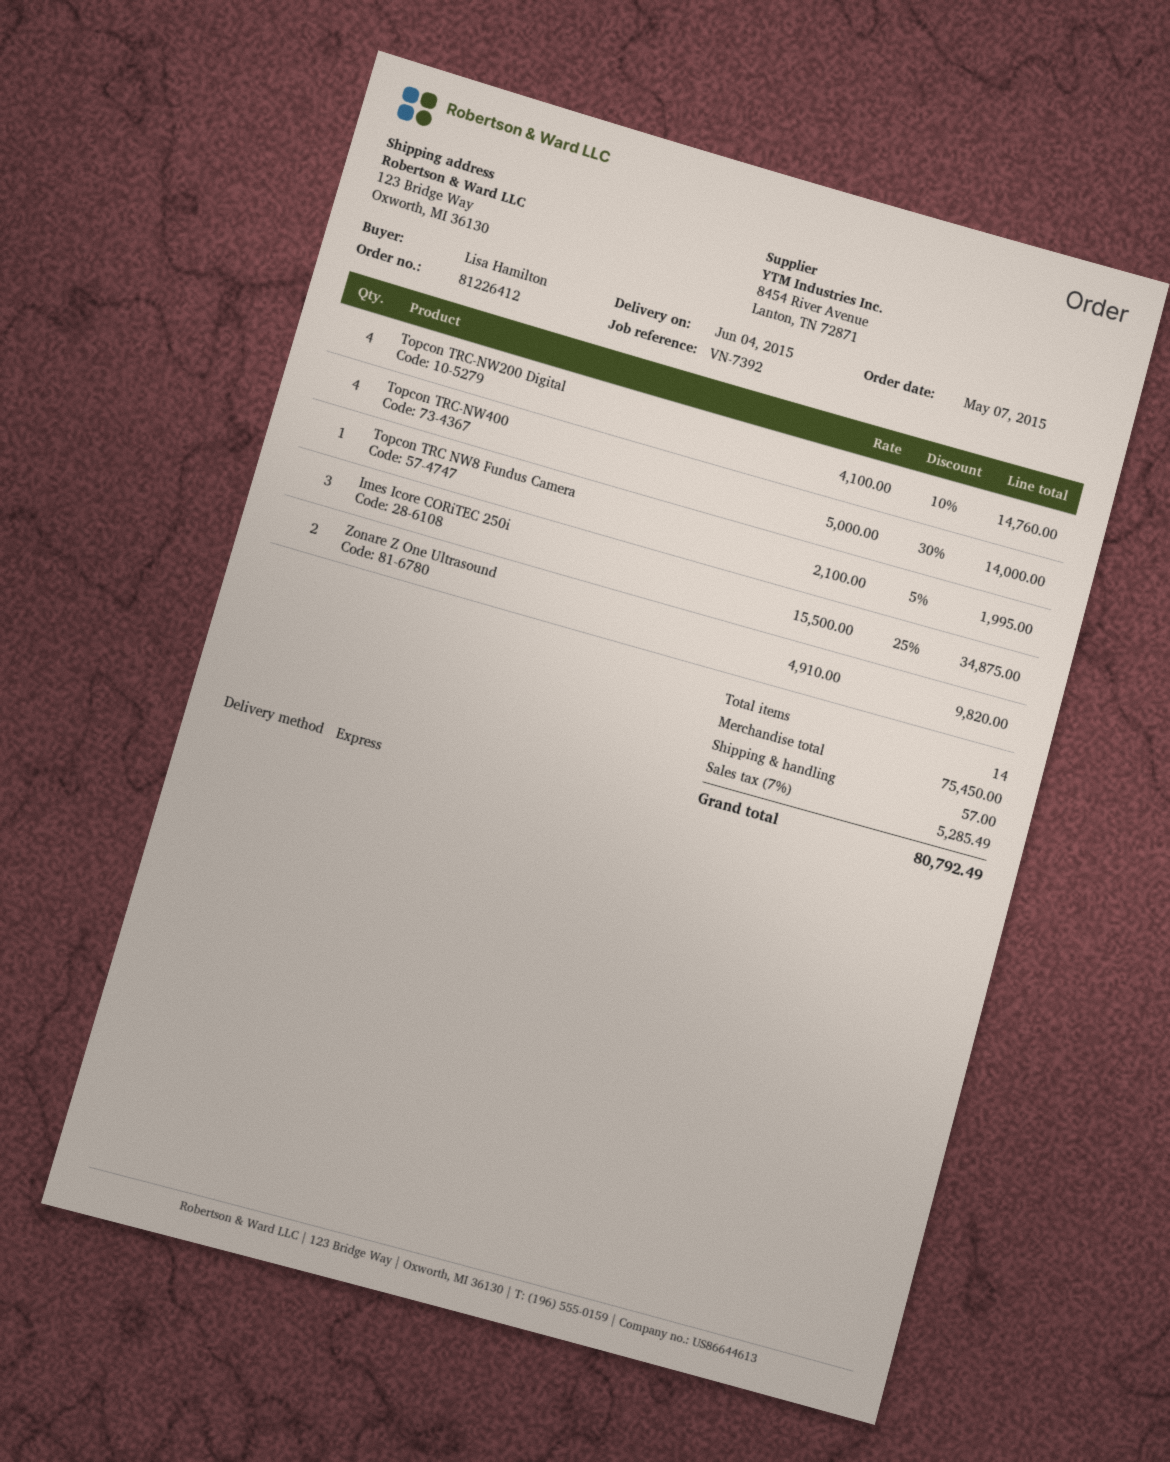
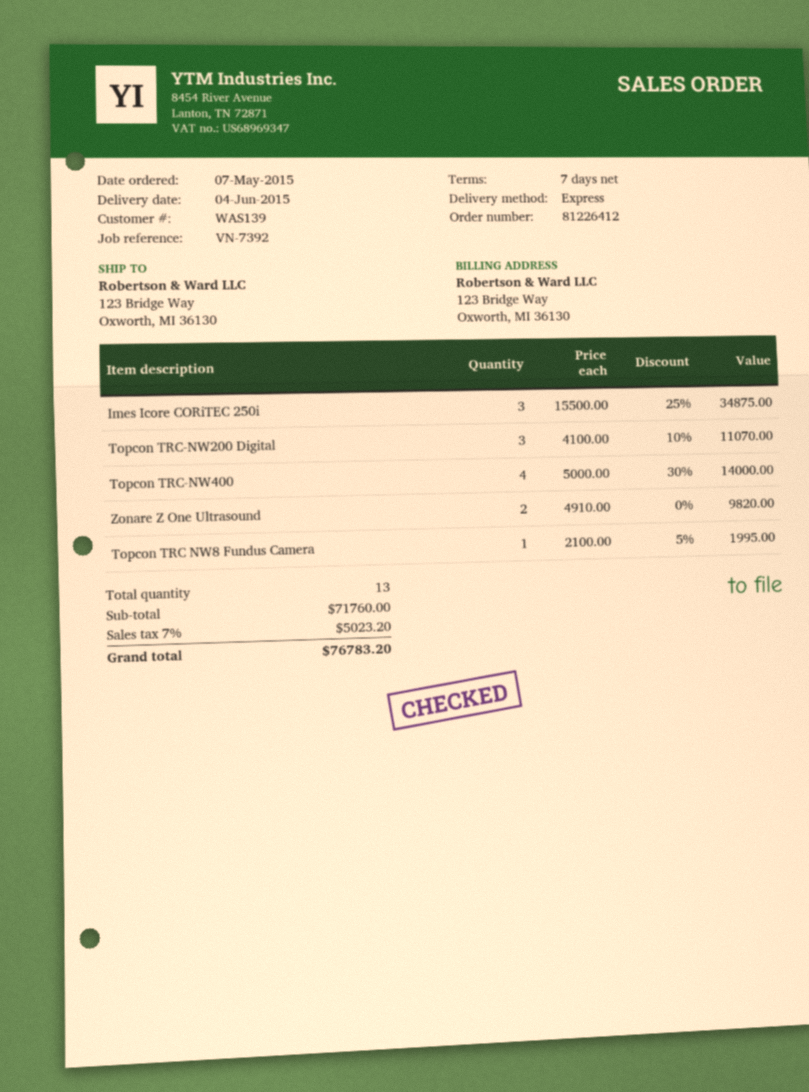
Topcon TRC-NW200 Digital: 4 x 4100.00 - 10% = 14760.00 -> 3 x 4100.00 - 10% = 11070.00
total quantity: 14 -> 13
subtotal: 75450.00 -> 71760.00
shipping: 57.00 -> none
tax: 7% = 5285.49 -> 7% = 5023.20
total: 80792.49 -> 76783.20

